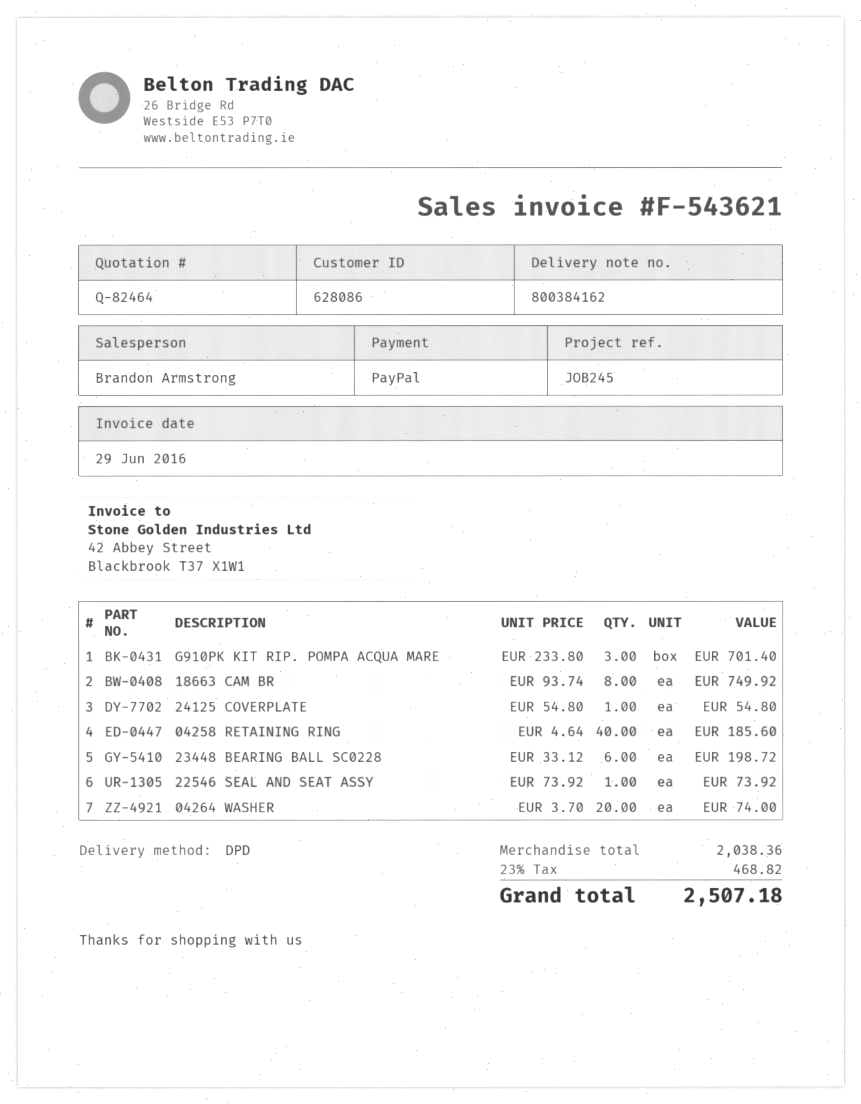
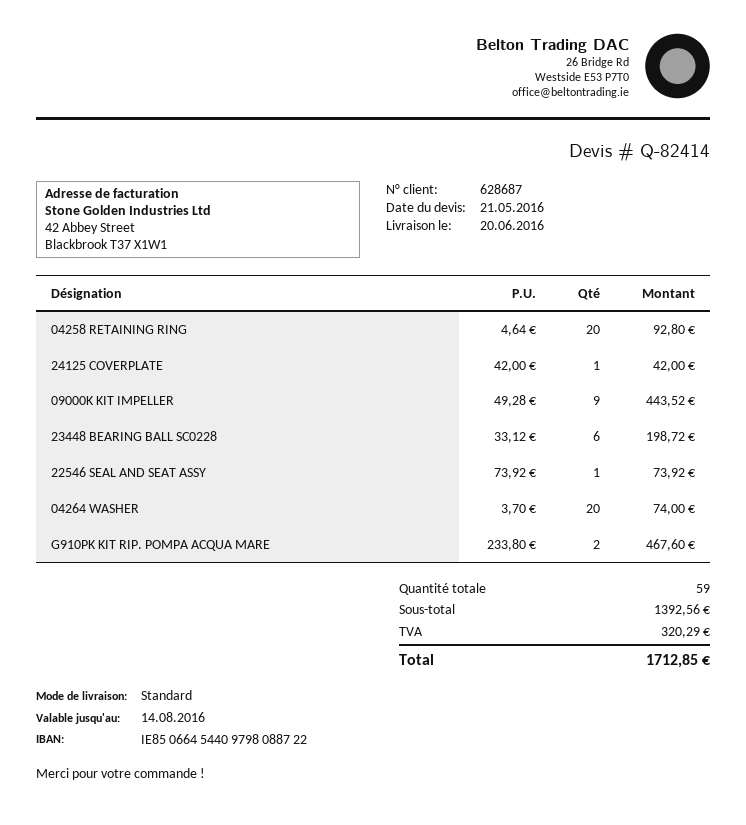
quote number: Q-82464 -> Q-82414
customer number: 628086 -> 628687
shipping method: DPD -> standard
G910PK KIT RIP. POMPA ACQUA MARE: 3 x 233.80 = 701.40 -> 2 x 233.80 = 467.60
18663 CAM BR: 8 x 93.74 = 749.92 -> none
24125 COVERPLATE: 1 x 54.80 = 54.80 -> 1 x 42.00 = 42.00
04258 RETAINING RING: 40 x 4.64 = 185.60 -> 20 x 4.64 = 92.80
09000K KIT IMPELLER: none -> 9 x 49.28 = 443.52
subtotal: 2038.36 -> 1392.56
tax: 468.82 -> 320.29
total: 2507.18 -> 1712.85

